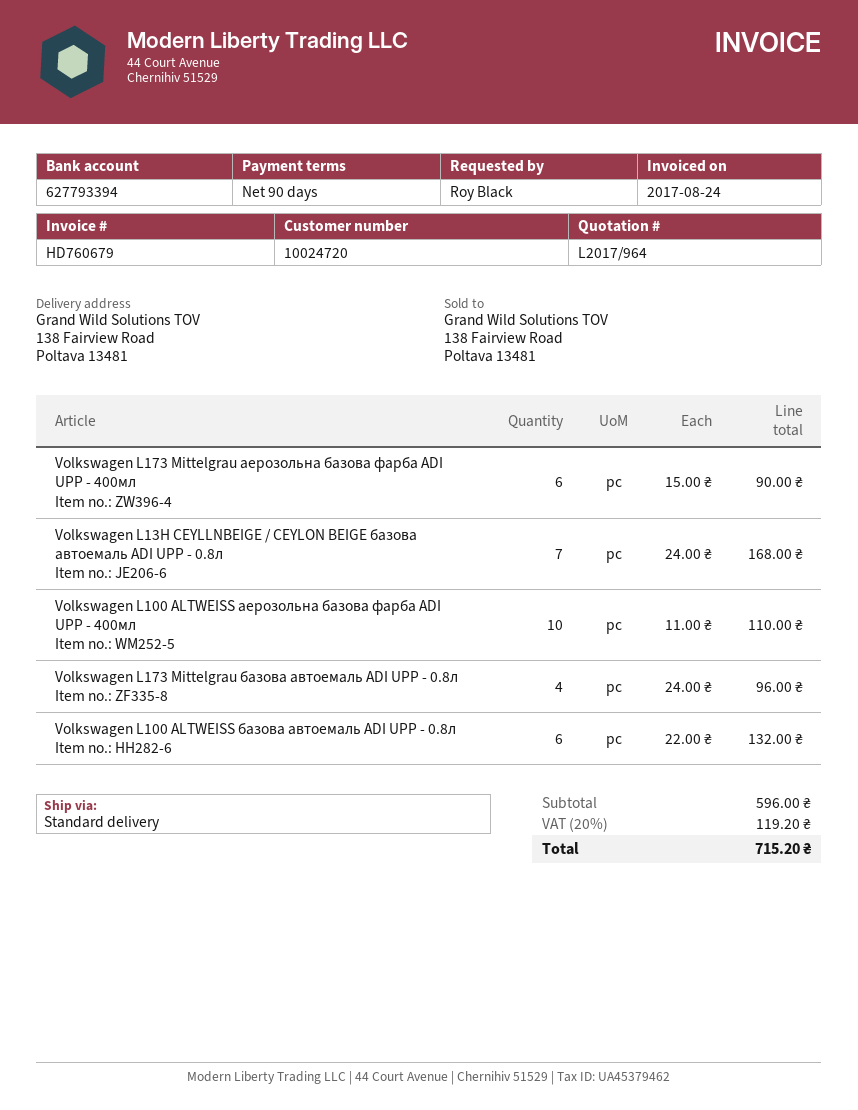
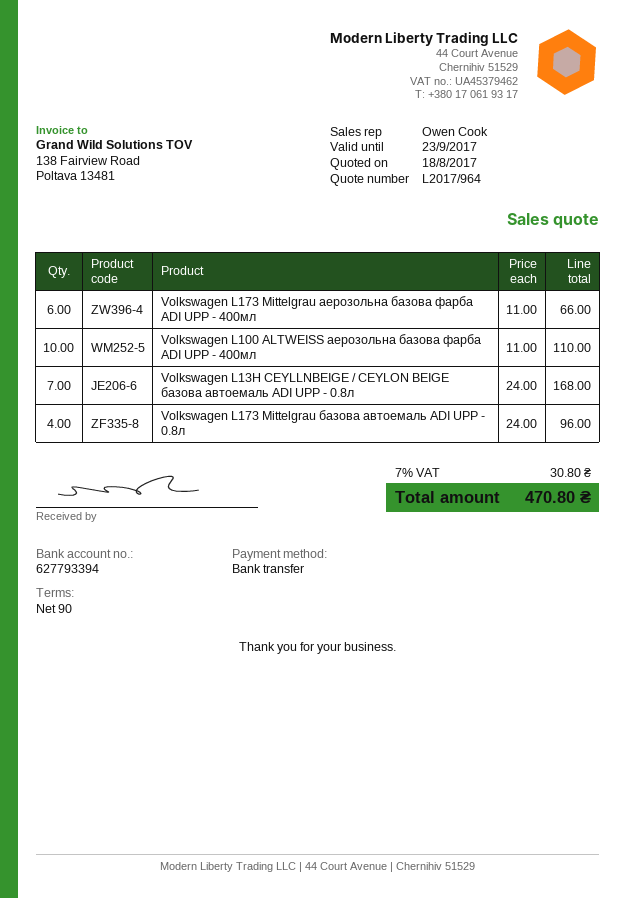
Volkswagen L173 Mittelgrau аерозольна базова фарба ADI UPP - 400мл: 6 x 15.00 = 90.00 -> 6 x 11.00 = 66.00
Volkswagen L100 ALTWEISS базова автоемаль ADI UPP - 0.8л: 6 x 22.00 = 132.00 -> none
tax: 20% = 119.20 -> 7% = 30.80
total: 715.20 -> 470.80

